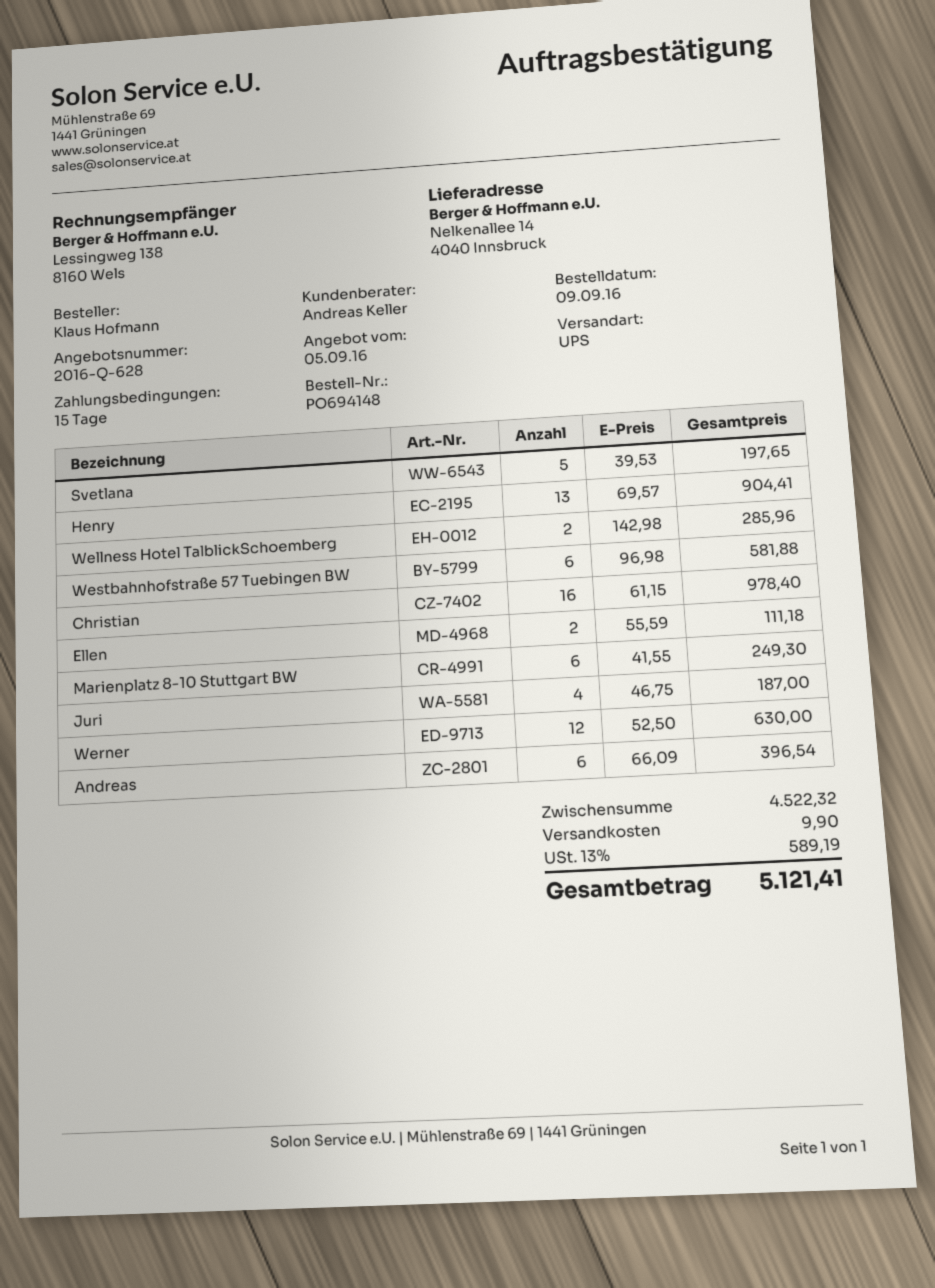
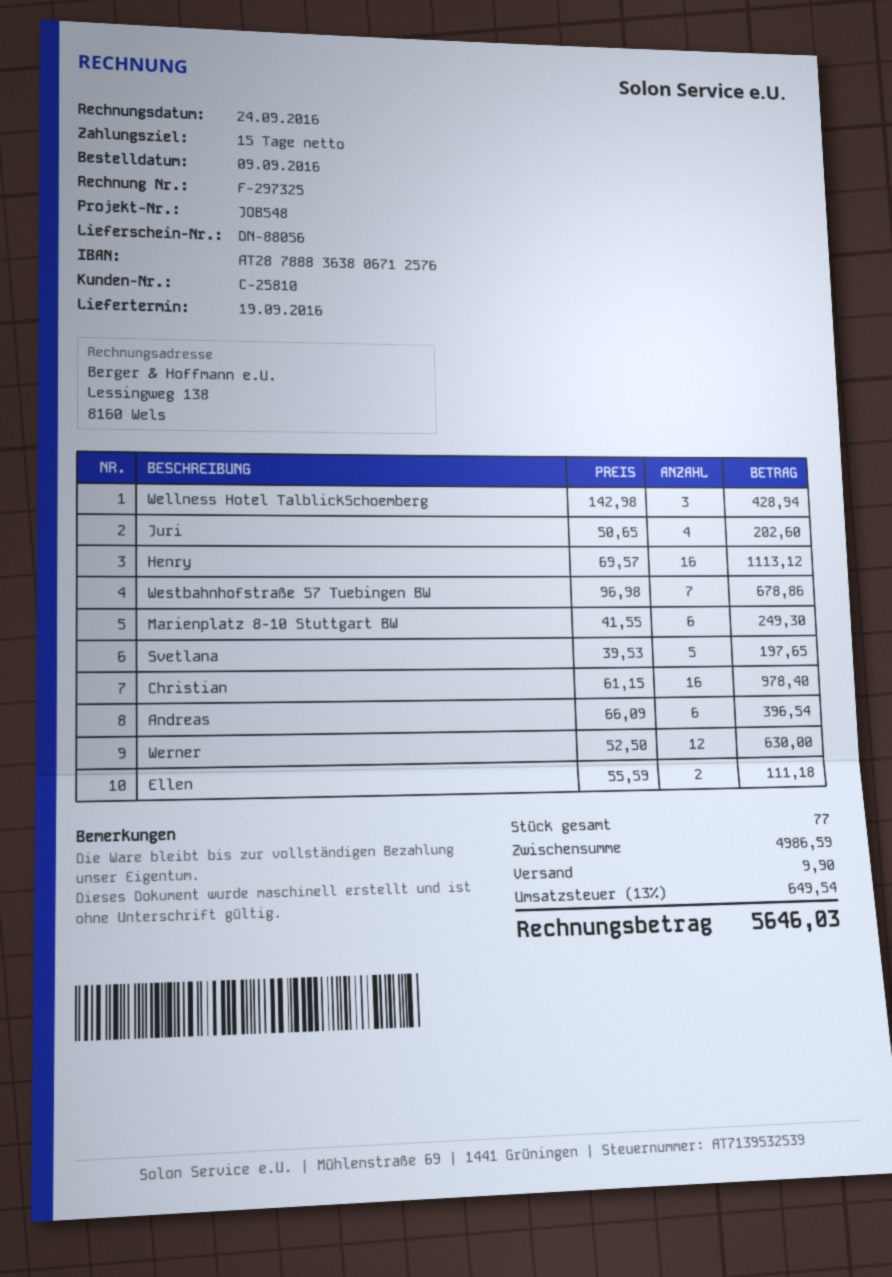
Henry: 13 x 69.57 = 904.41 -> 16 x 69.57 = 1113.12
Wellness Hotel TalblickSchoemberg: 2 x 142.98 = 285.96 -> 3 x 142.98 = 428.94
Westbahnhofstraße 57 Tuebingen BW: 6 x 96.98 = 581.88 -> 7 x 96.98 = 678.86
Juri: 4 x 46.75 = 187.00 -> 4 x 50.65 = 202.60
subtotal: 4522.32 -> 4986.59
tax: 13% = 589.19 -> 13% = 649.54
total: 5121.41 -> 5646.03

